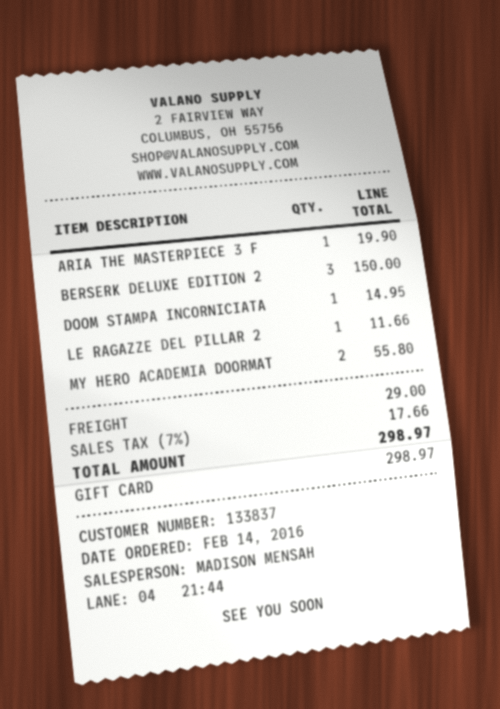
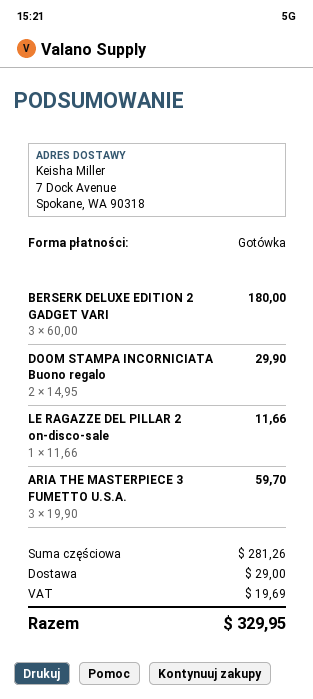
payment method: gift card -> cash
ARIA THE MASTERPIECE 3 F: 1 for 19.90 -> 3 for 59.70
BERSERK DELUXE EDITION 2: 3 for 150.00 -> 3 for 180.00
DOOM STAMPA INCORNICIATA: 1 for 14.95 -> 2 for 29.90
MY HERO ACADEMIA DOORMAT: 2 for 55.80 -> none
tax: 17.66 -> 19.69
total: 298.97 -> 329.95

